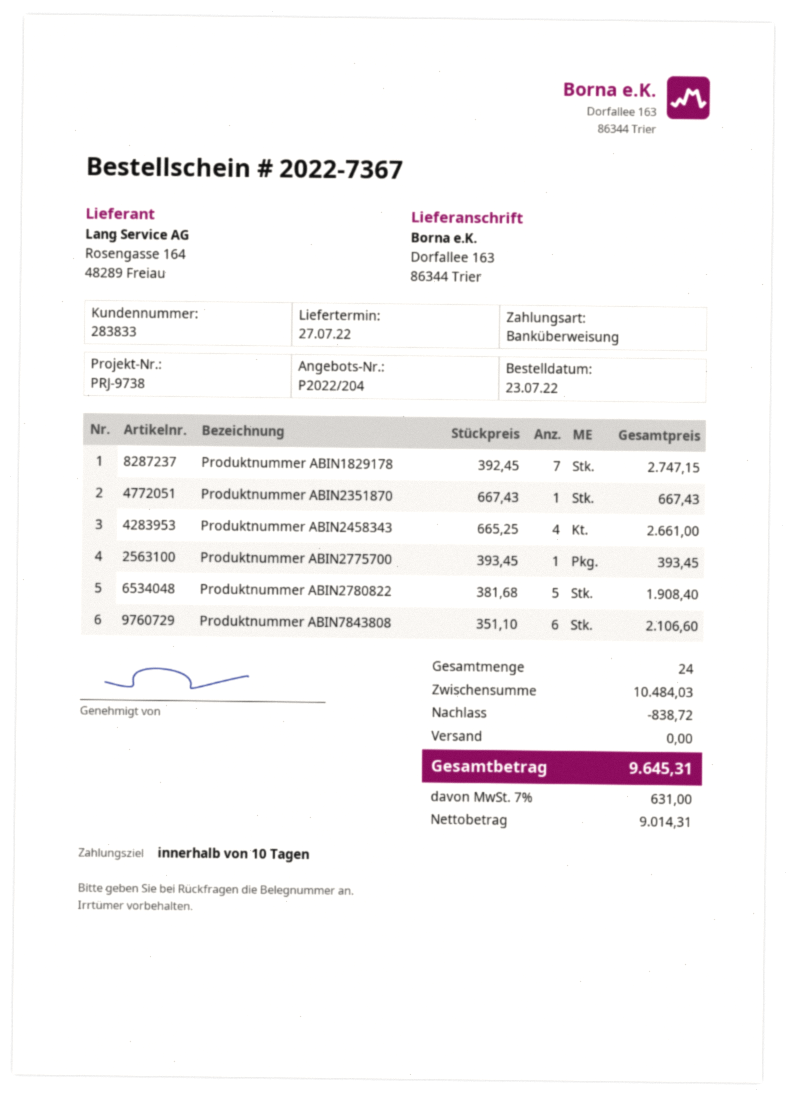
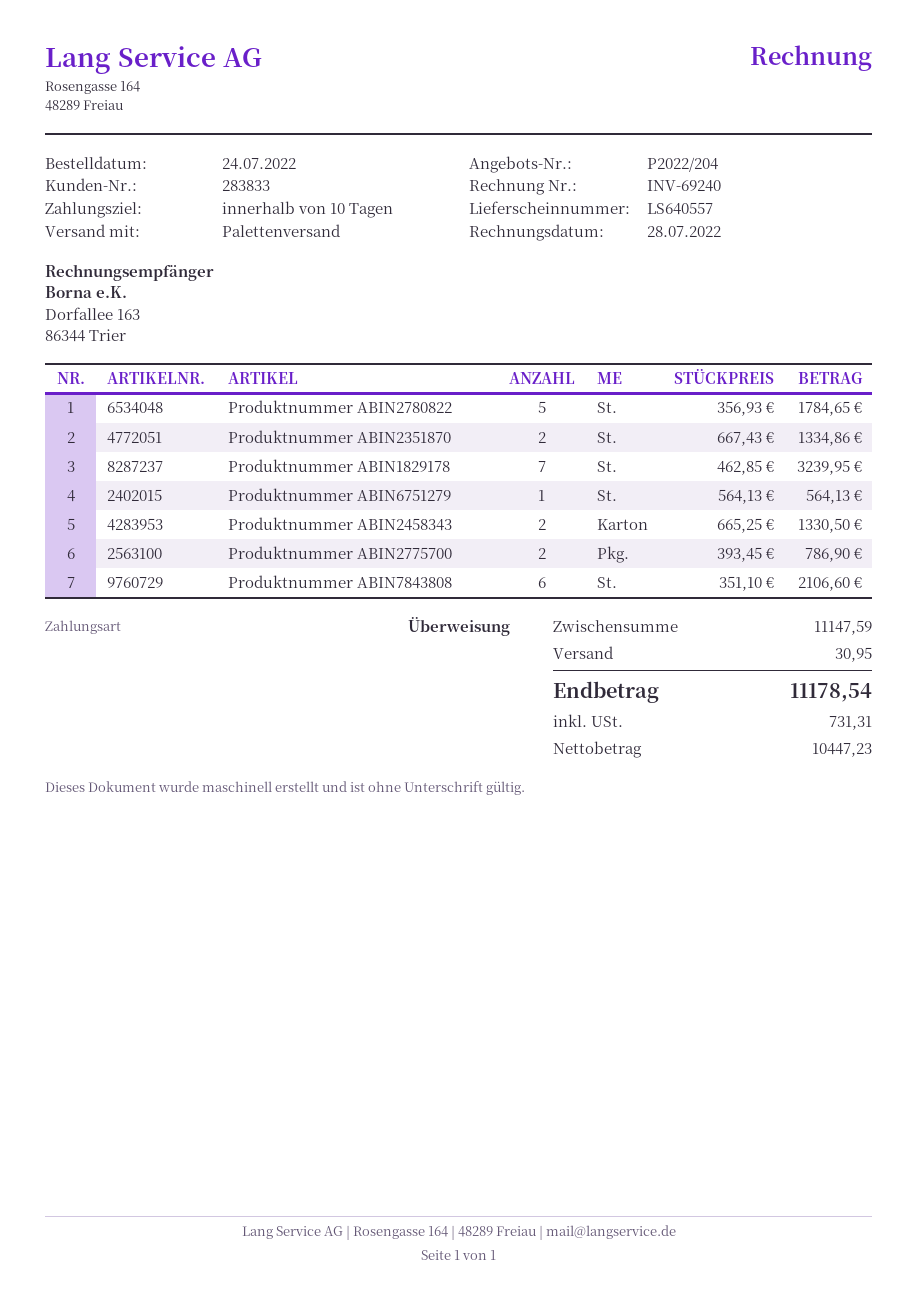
order date: 2022-07-23 -> 2022-07-24
Produktnummer ABIN1829178: 7 x 392.45 = 2747.15 -> 7 x 462.85 = 3239.95
Produktnummer ABIN2351870: 1 x 667.43 = 667.43 -> 2 x 667.43 = 1334.86
Produktnummer ABIN2458343: 4 x 665.25 = 2661.00 -> 2 x 665.25 = 1330.50
Produktnummer ABIN2775700: 1 x 393.45 = 393.45 -> 2 x 393.45 = 786.90
Produktnummer ABIN2780822: 5 x 381.68 = 1908.40 -> 5 x 356.93 = 1784.65
Produktnummer ABIN6751279: none -> 1 x 564.13 = 564.13
subtotal: 10484.03 -> 11147.59
discount: 838.72 -> none
shipping: 0.00 -> 30.95
net: 9014.31 -> 10447.23
tax: 631.00 -> 731.31
total: 9645.31 -> 11178.54

